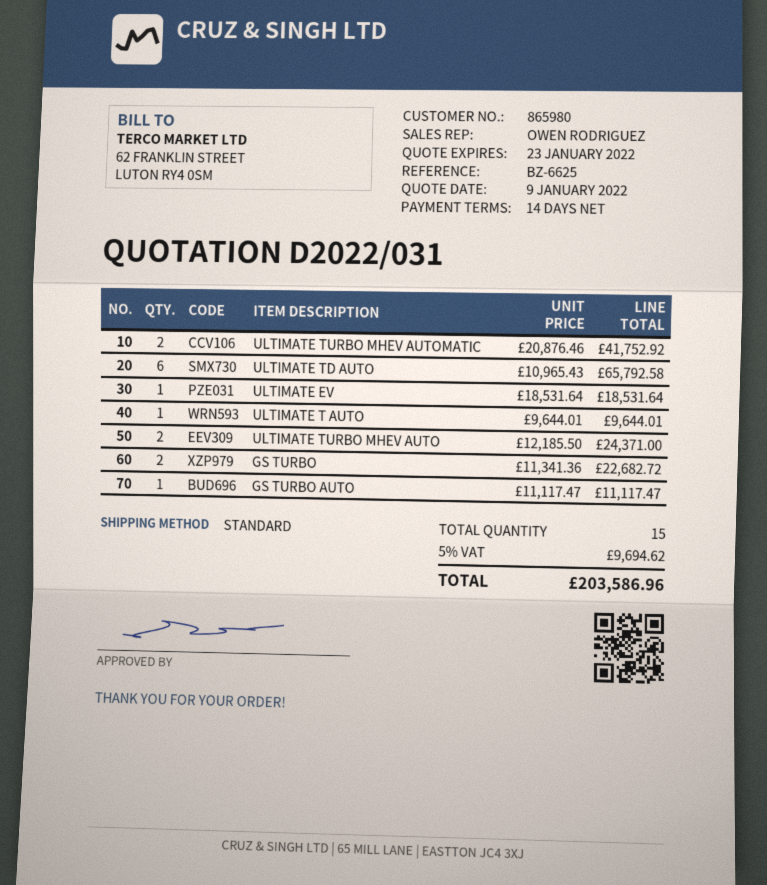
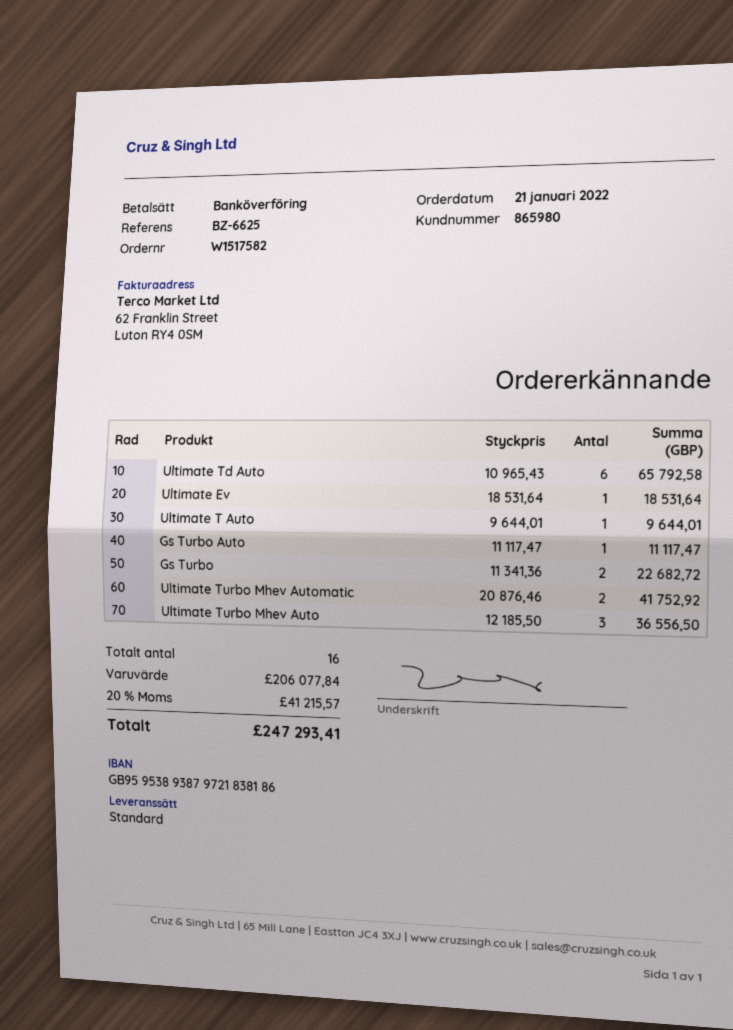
ULTIMATE TURBO MHEV AUTO: 2 x 12185.50 = 24371.00 -> 3 x 12185.50 = 36556.50
total quantity: 15 -> 16
tax: 5% = 9694.62 -> 20% = 41215.57
total: 203586.96 -> 247293.41

